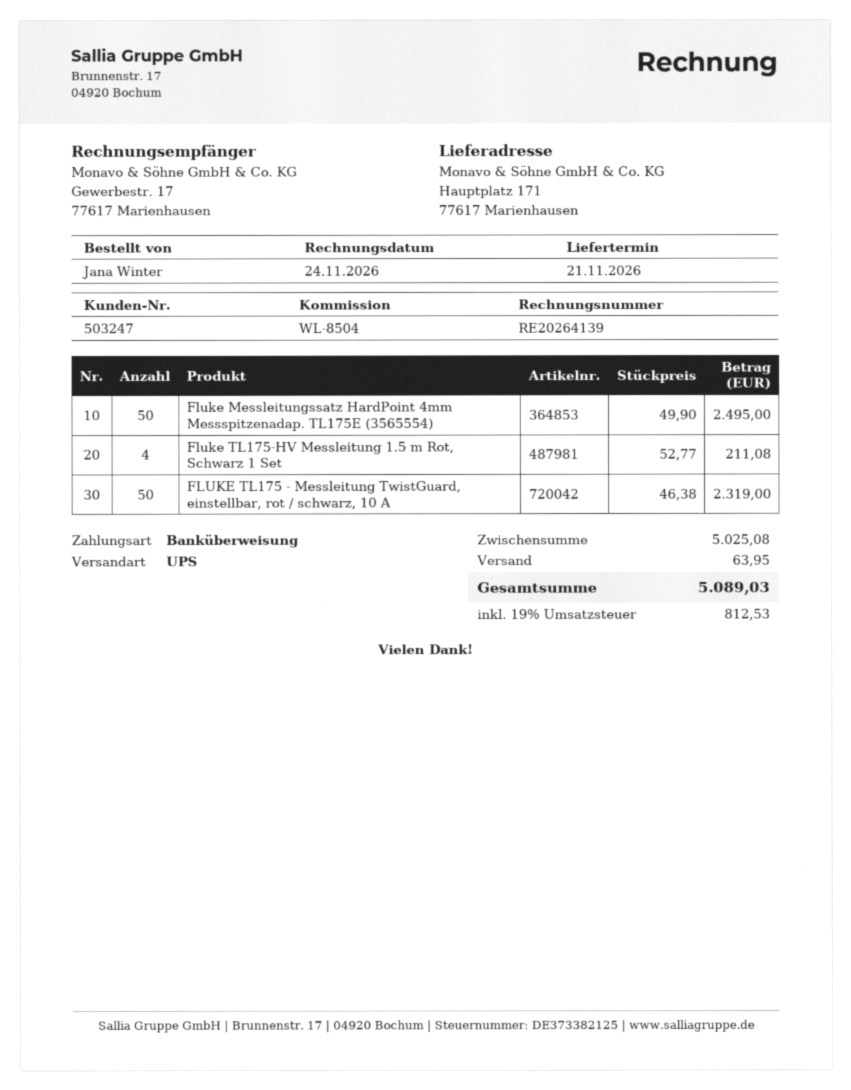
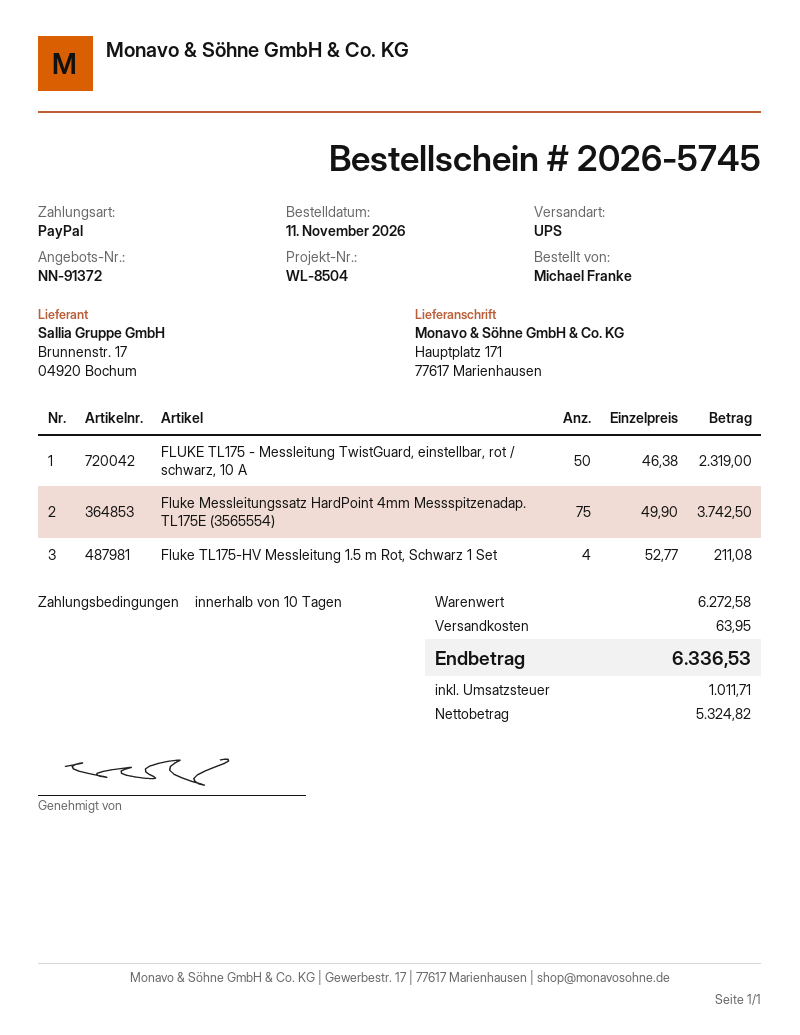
ordered by: Jana Winter -> Michael Franke
payment method: bank transfer -> PayPal
Fluke Messleitungssatz HardPoint 4mm Messspitzenadap. TL175E (3565554): 50 x 49.90 = 2495.00 -> 75 x 49.90 = 3742.50
subtotal: 5025.08 -> 6272.58
tax: 812.53 -> 1011.71
total: 5089.03 -> 6336.53

